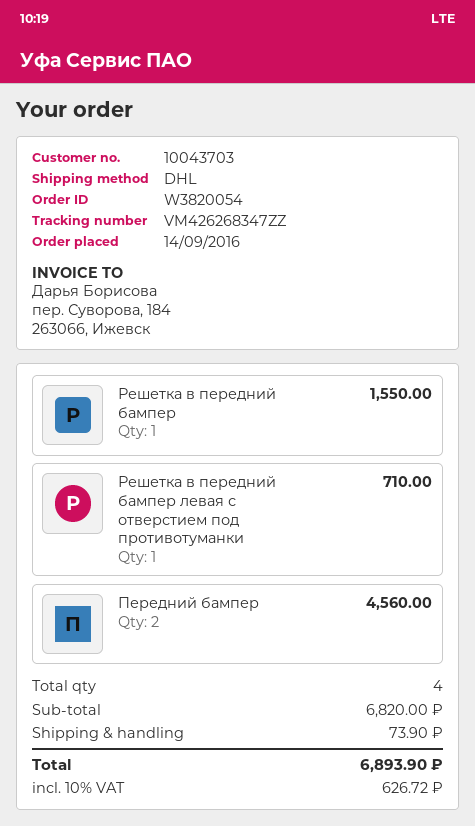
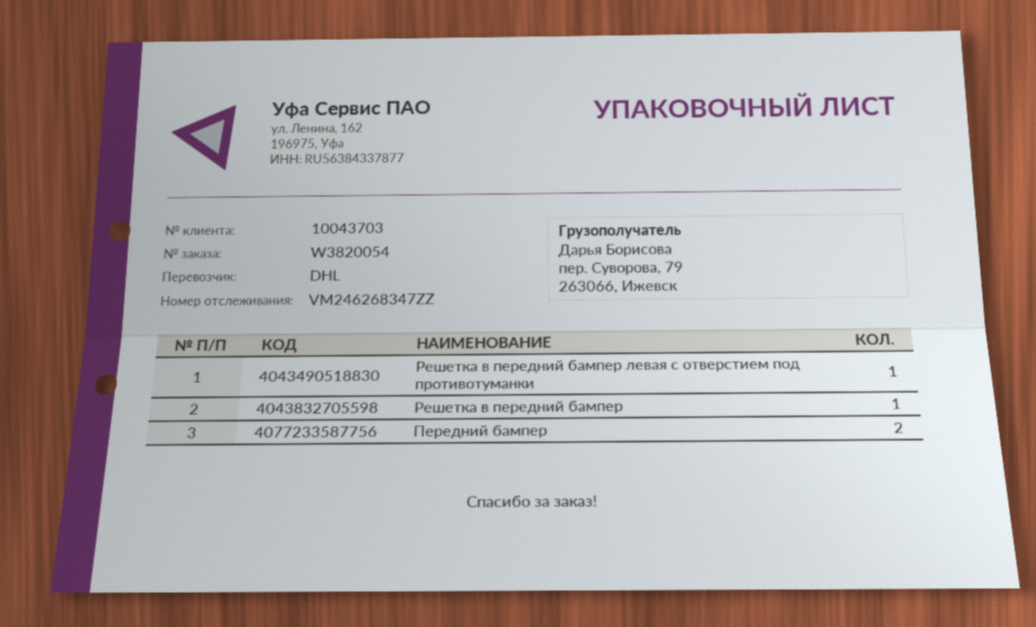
tracking number: VM426268347ZZ -> VM246268347ZZ

